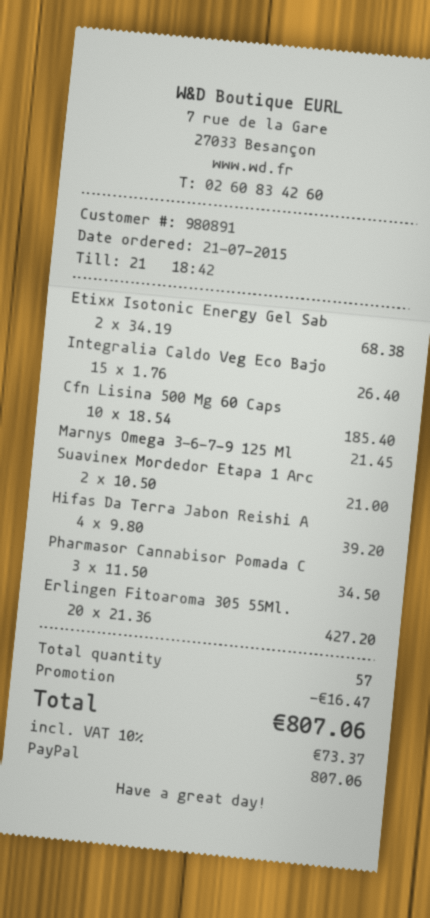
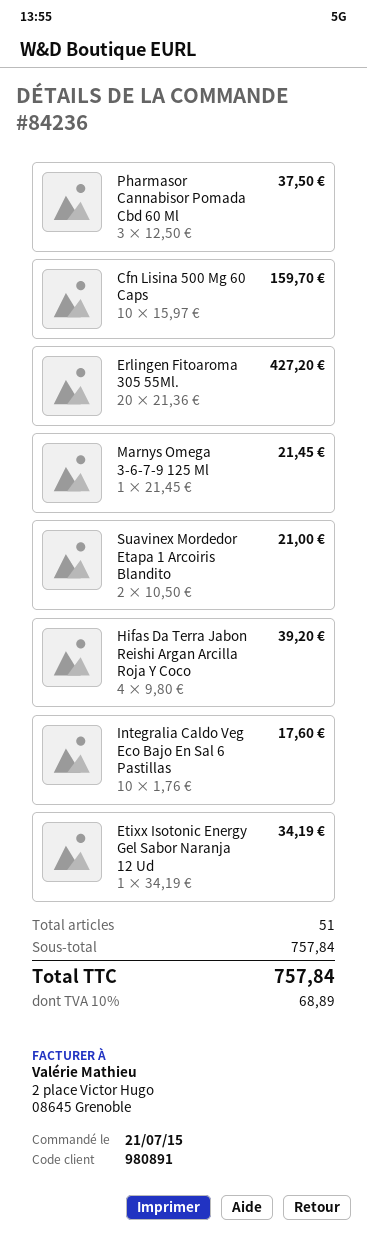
Etixx Isotonic Energy Gel Sab: 2 x 34.19 = 68.38 -> 1 x 34.19 = 34.19
Integralia Caldo Veg Eco Bajo: 15 x 1.76 = 26.40 -> 10 x 1.76 = 17.60
Cfn Lisina 500 Mg 60 Caps: 10 x 18.54 = 185.40 -> 10 x 15.97 = 159.70
Pharmasor Cannabisor Pomada C: 3 x 11.50 = 34.50 -> 3 x 12.50 = 37.50
total quantity: 57 -> 51
discount: 16.47 -> none
tax: 10% = 73.37 -> 10% = 68.89
total: 807.06 -> 757.84

